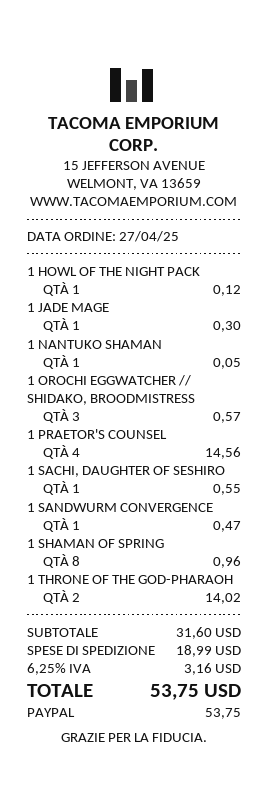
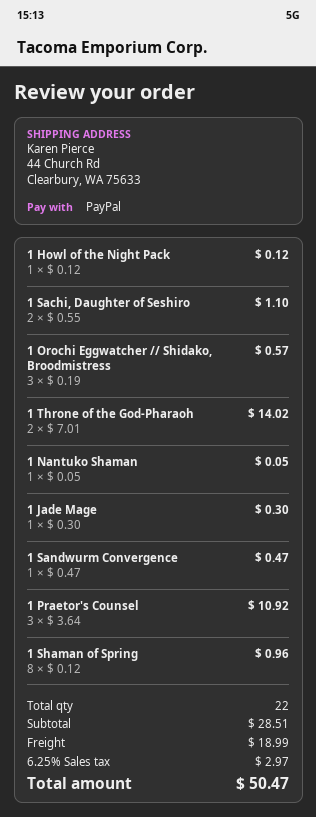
1 PRAETOR'S COUNSEL: 4 for 14.56 -> 3 for 10.92
1 SACHI, DAUGHTER OF SESHIRO: 1 for 0.55 -> 2 for 1.10
subtotal: 31.60 -> 28.51
tax: 6.25% = 3.16 -> 6.25% = 2.97
total: 53.75 -> 50.47

